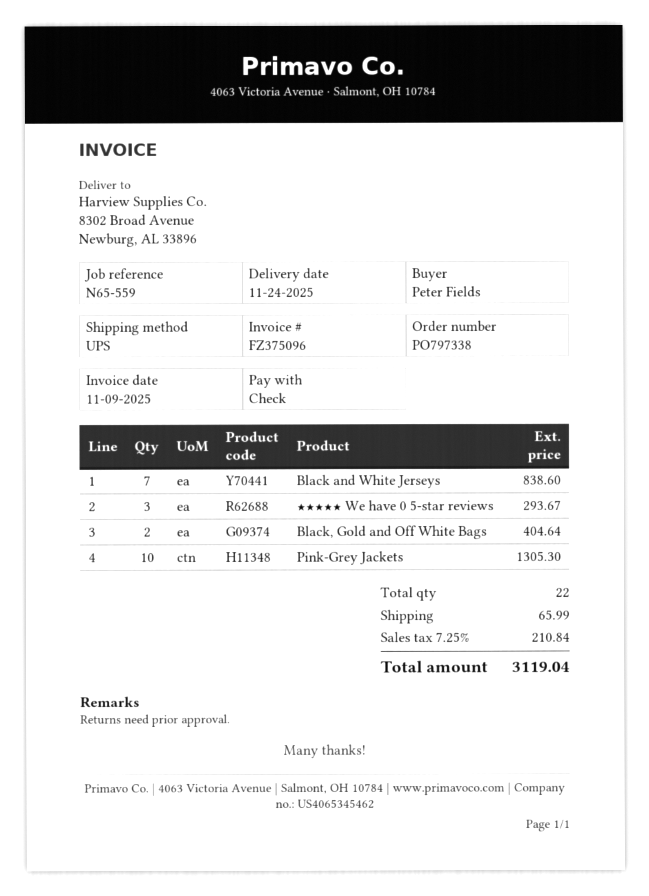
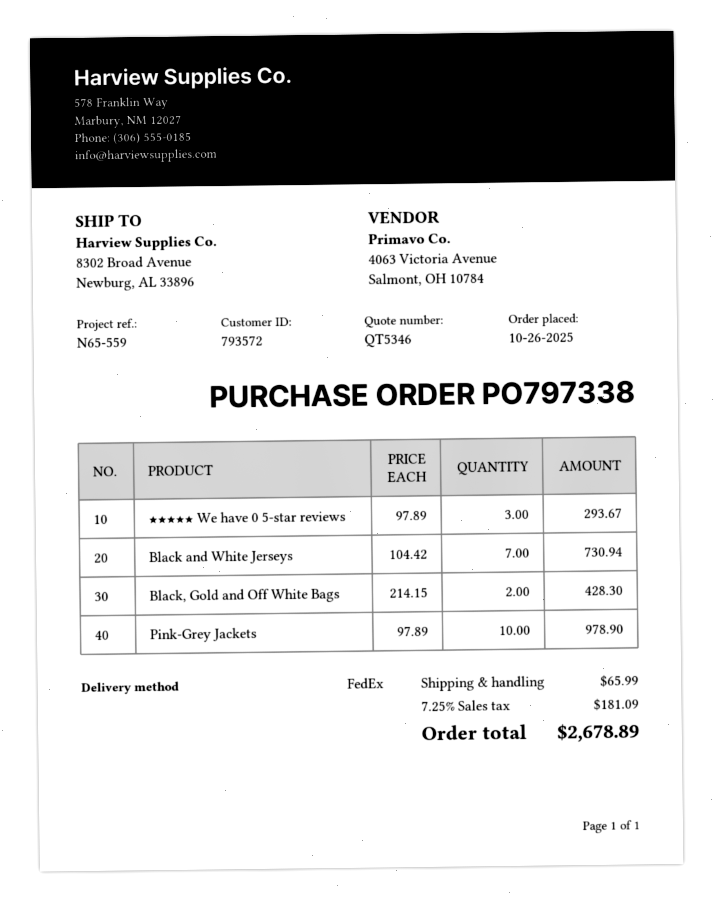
shipping method: UPS -> FedEx
Black and White Jerseys: 7 for 838.60 -> 7 for 730.94
Black, Gold and Off White Bags: 2 for 404.64 -> 2 for 428.30
Pink-Grey Jackets: 10 for 1305.30 -> 10 for 978.90
tax: 7.25% = 210.84 -> 7.25% = 181.09
total: 3119.04 -> 2678.89

